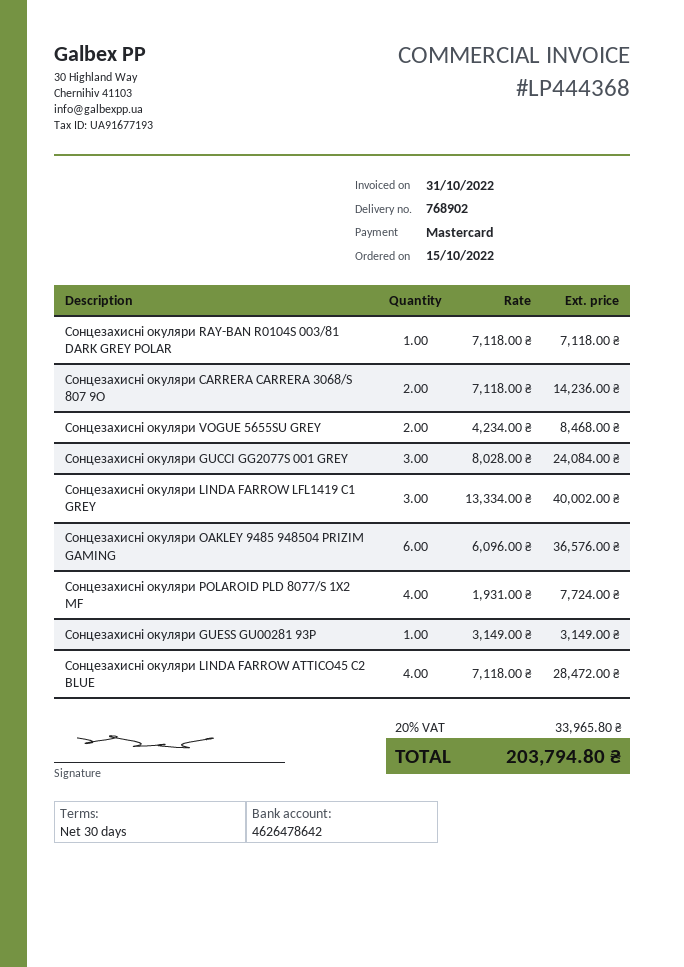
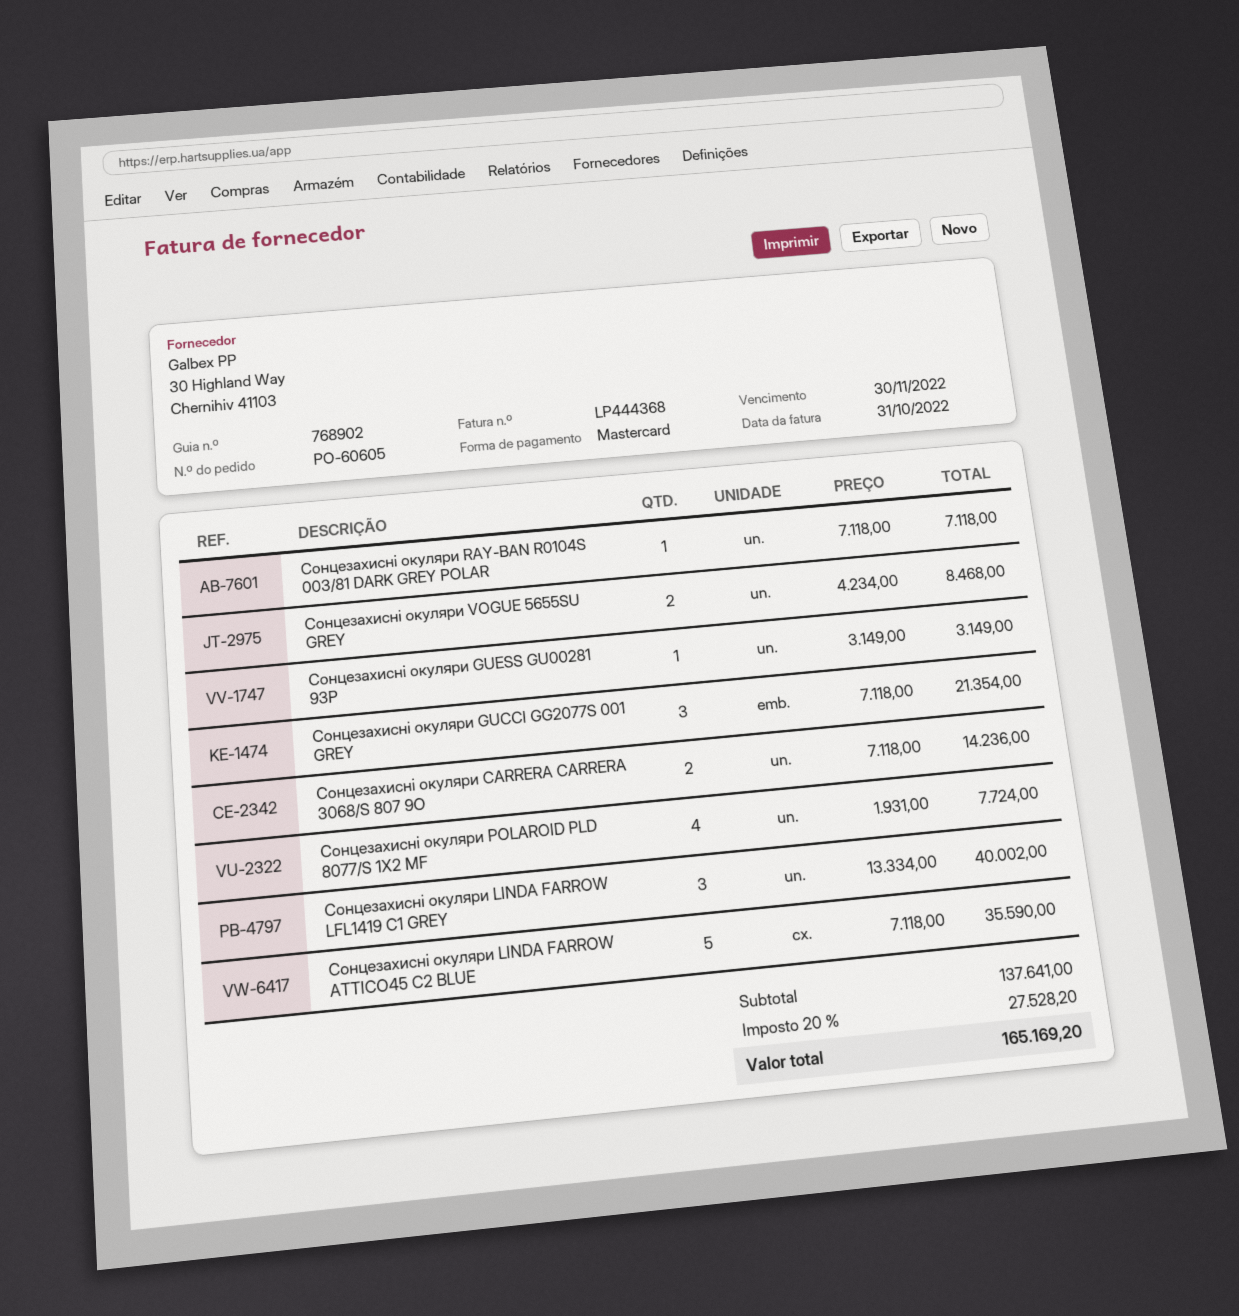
Сонцезахисні окуляри GUCCI GG2077S 001 GREY: 3 x 8028.00 = 24084.00 -> 3 x 7118.00 = 21354.00
Сонцезахисні окуляри OAKLEY 9485 948504 PRIZIM GAMING: 6 x 6096.00 = 36576.00 -> none
Сонцезахисні окуляри LINDA FARROW ATTICO45 C2 BLUE: 4 x 7118.00 = 28472.00 -> 5 x 7118.00 = 35590.00
tax: 20% = 33965.80 -> 20% = 27528.20
total: 203794.80 -> 165169.20

